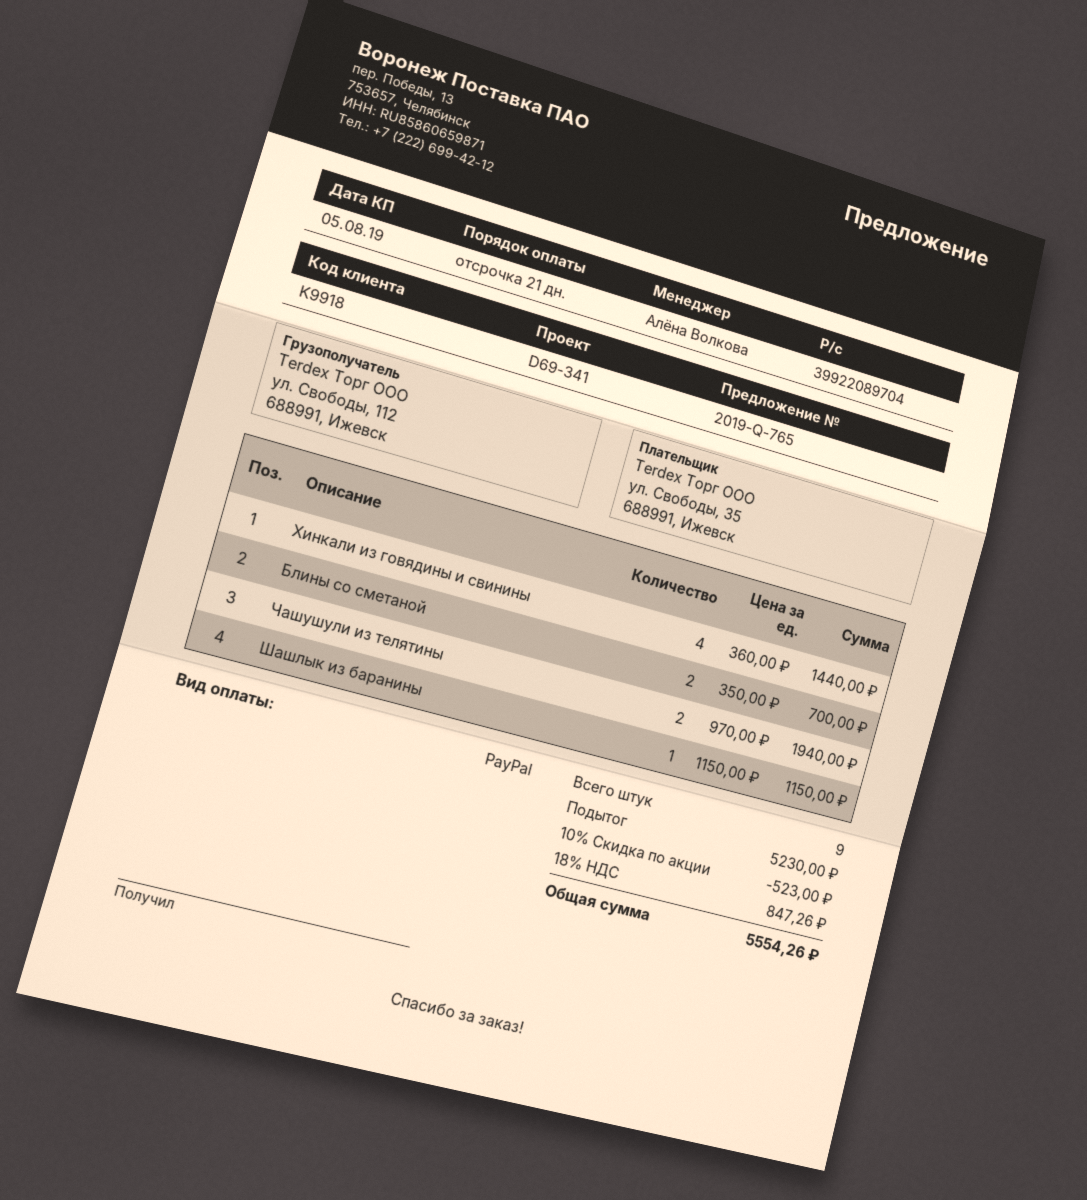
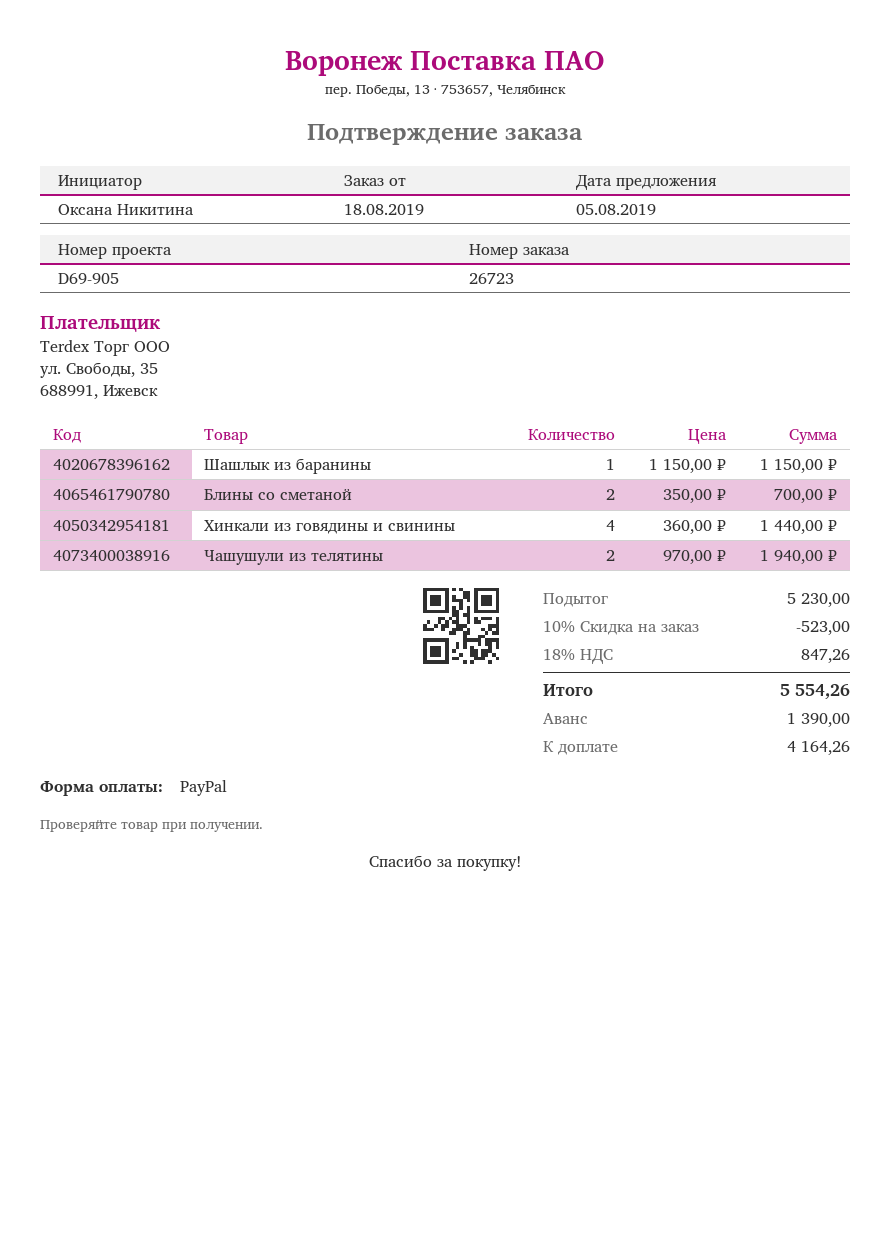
reference: D69-341 -> D69-905

